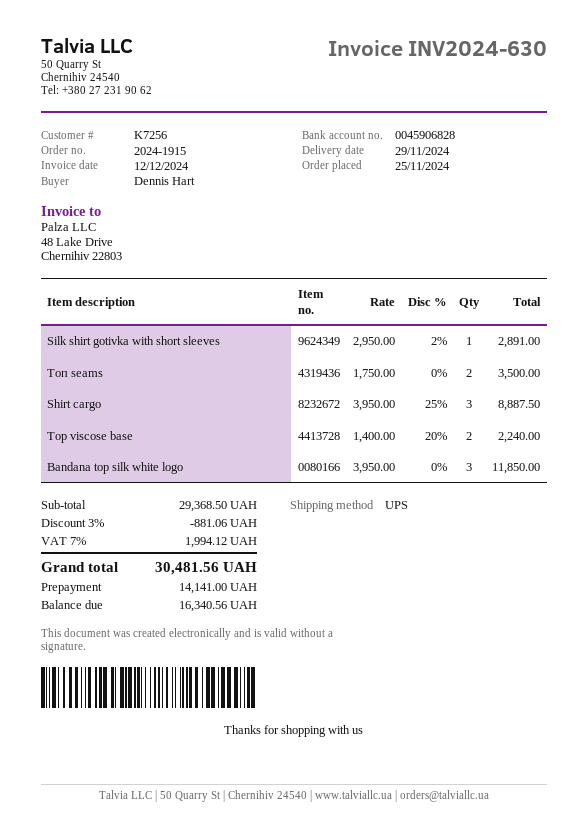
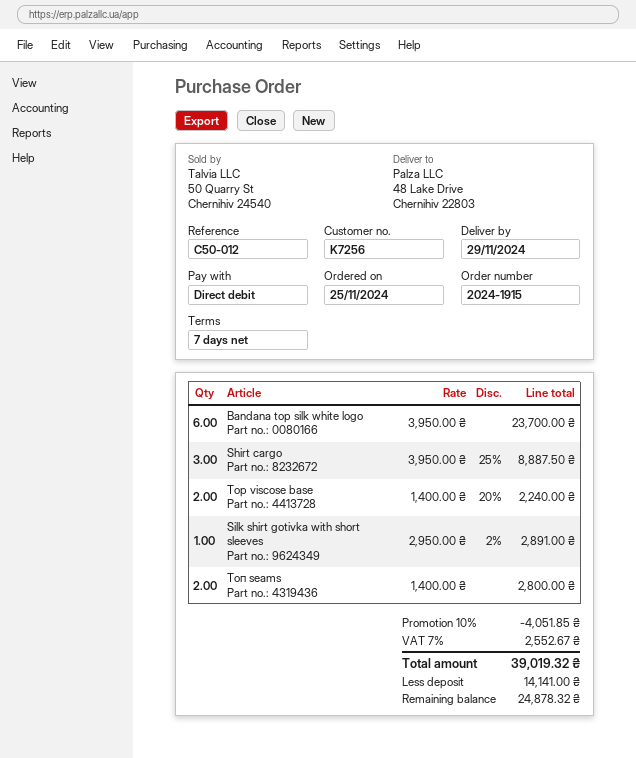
Топ seams: 2 x 1750.00 = 3500.00 -> 2 x 1400.00 = 2800.00
Bandana top silk white logo: 3 x 3950.00 = 11850.00 -> 6 x 3950.00 = 23700.00
discount: 3% = 881.06 -> 10% = 4051.85
tax: 7% = 1994.12 -> 7% = 2552.67
total: 30481.56 -> 39019.32
balance: 16340.56 -> 24878.32

